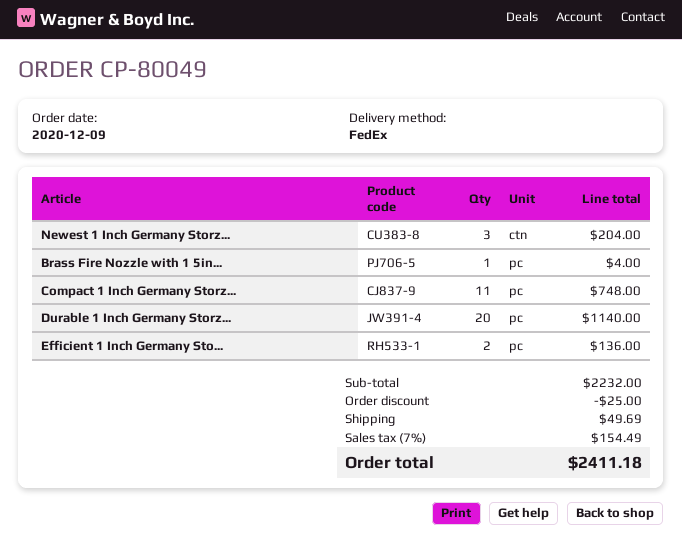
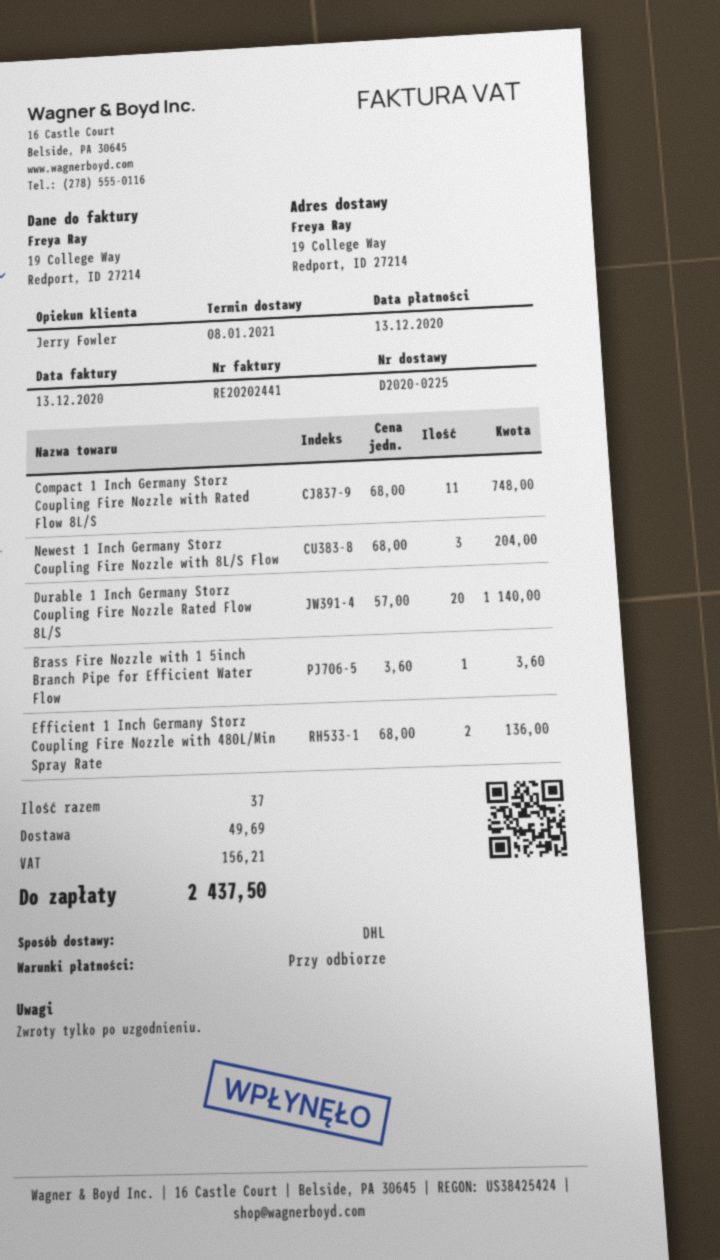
shipping method: FedEx -> DHL
Brass Fire Nozzle with 1 5in...: 1 for 4.00 -> 1 for 3.60
discount: 25.00 -> none
tax: 154.49 -> 156.21
total: 2411.18 -> 2437.50

